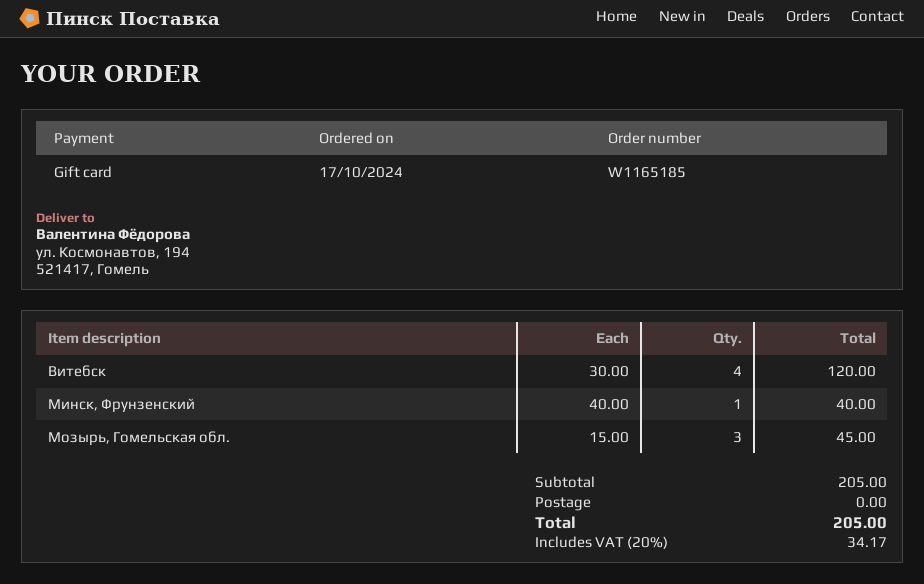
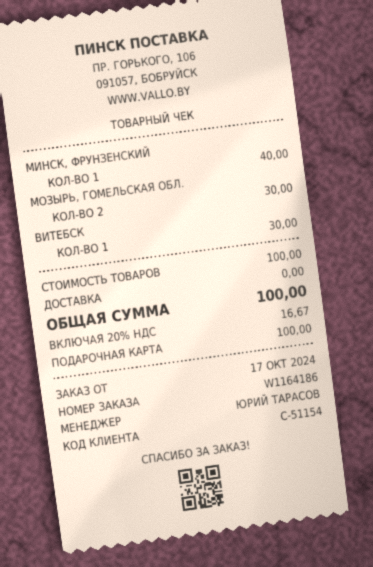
order number: W1165185 -> W1164186
Витебск: 4 for 120.00 -> 1 for 30.00
Мозырь, Гомельская обл.: 3 for 45.00 -> 2 for 30.00
subtotal: 205.00 -> 100.00
tax: 20% = 34.17 -> 20% = 16.67
total: 205.00 -> 100.00

